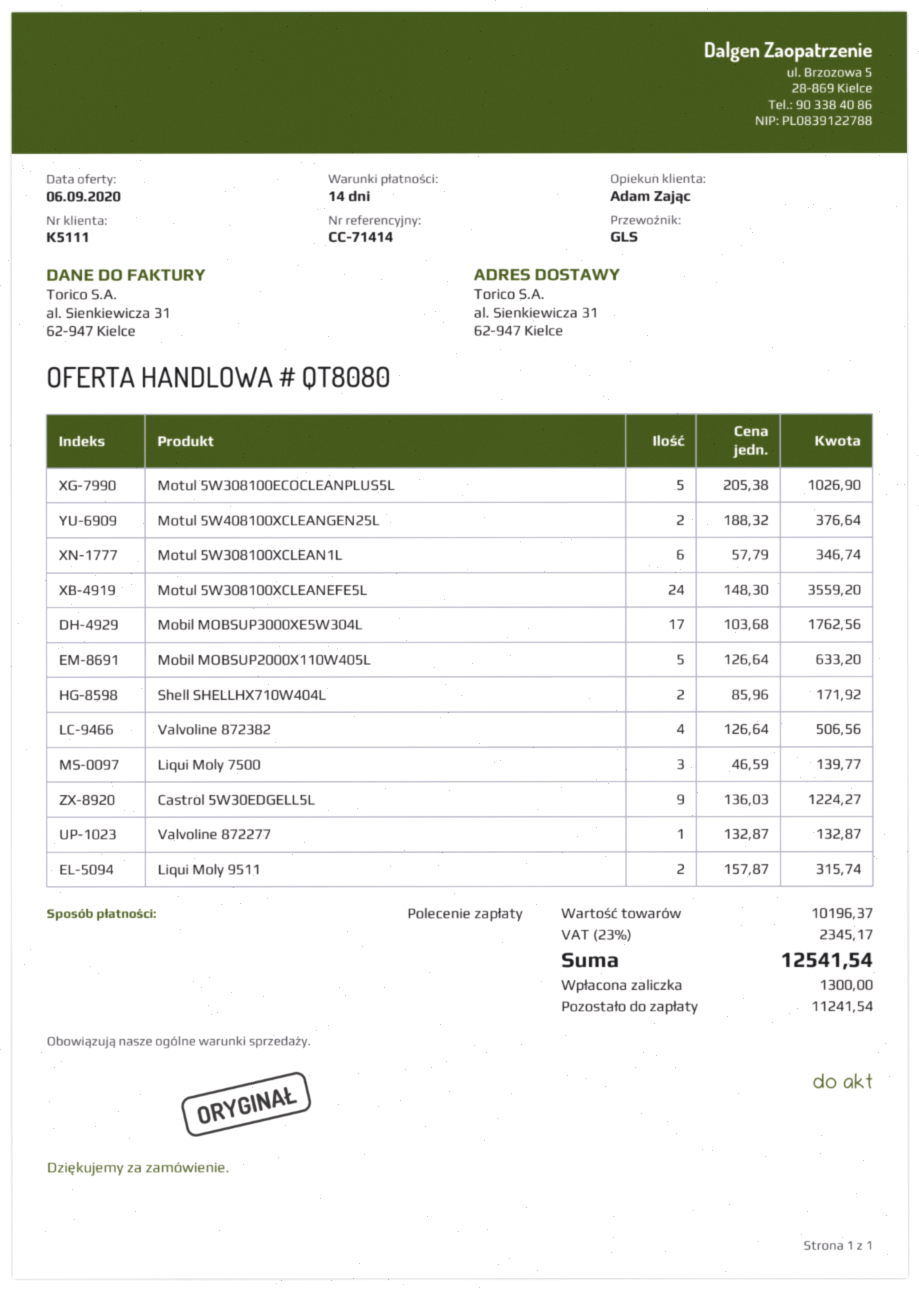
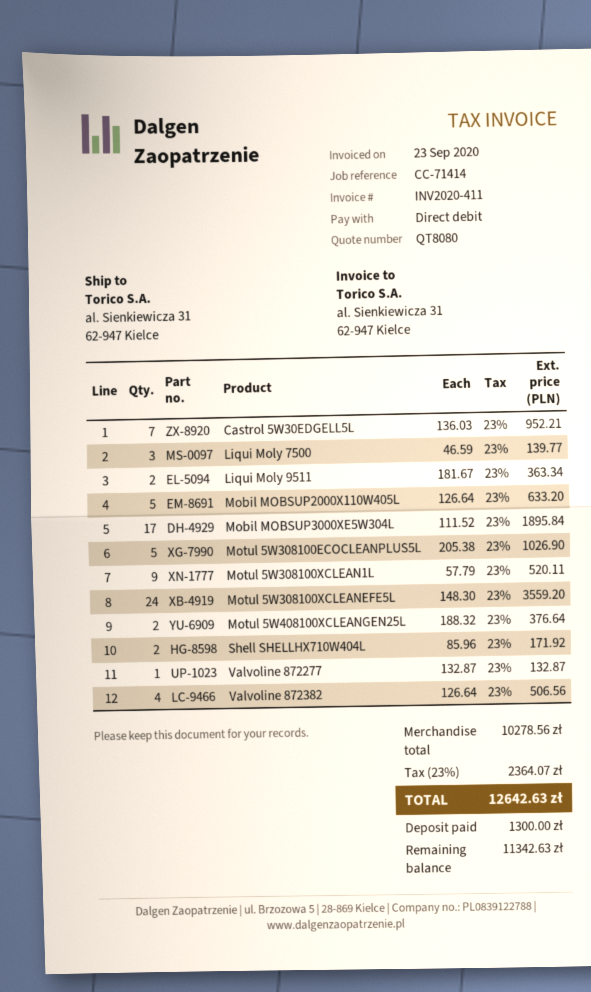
Motul 5W308100XCLEAN1L: 6 x 57.79 = 346.74 -> 9 x 57.79 = 520.11
Mobil MOBSUP3000XE5W304L: 17 x 103.68 = 1762.56 -> 17 x 111.52 = 1895.84
Castrol 5W30EDGELL5L: 9 x 136.03 = 1224.27 -> 7 x 136.03 = 952.21
Liqui Moly 9511: 2 x 157.87 = 315.74 -> 2 x 181.67 = 363.34
subtotal: 10196.37 -> 10278.56
tax: 23% = 2345.17 -> 23% = 2364.07
total: 12541.54 -> 12642.63
balance: 11241.54 -> 11342.63

